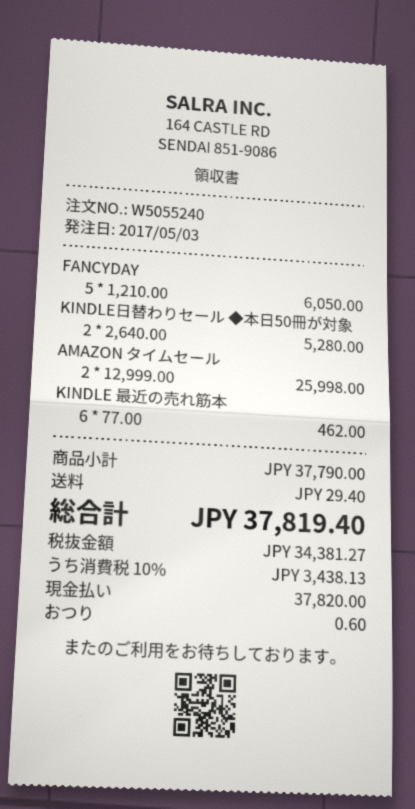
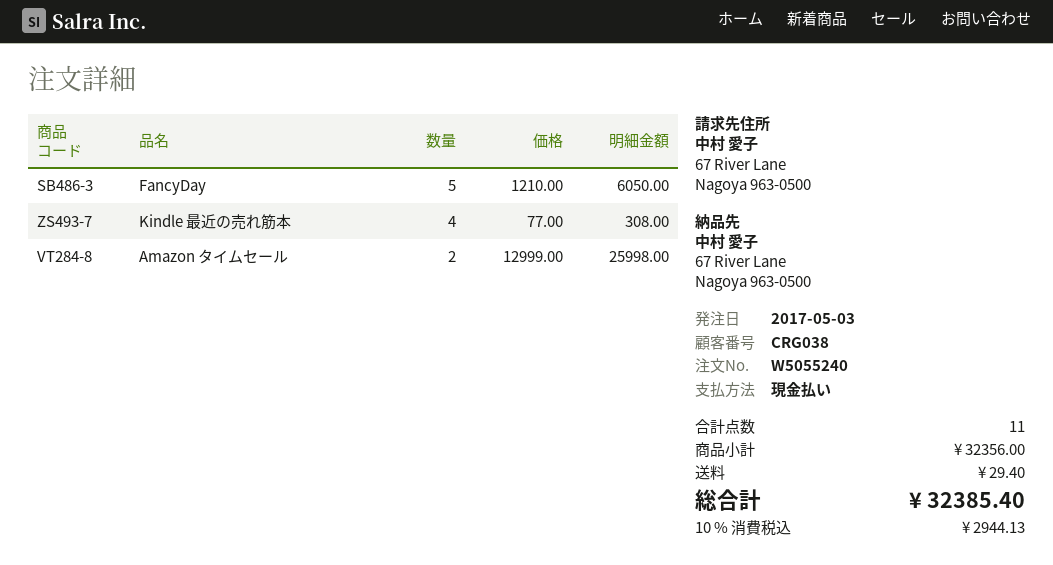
KINDLE日替わりセール ◆本日50冊が対象: 2 x 2640.00 = 5280.00 -> none
KINDLE 最近の売れ筋本: 6 x 77.00 = 462.00 -> 4 x 77.00 = 308.00
subtotal: 37790.00 -> 32356.00
tax: 10% = 3438.13 -> 10% = 2944.13
total: 37819.40 -> 32385.40

